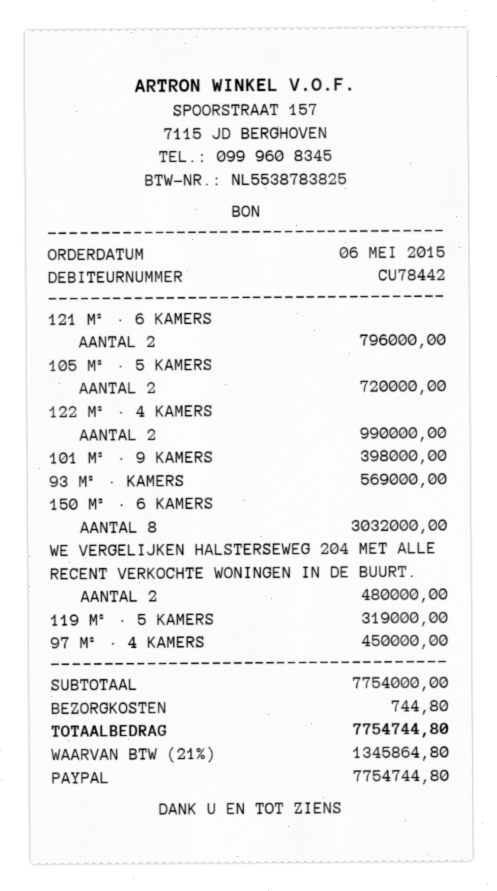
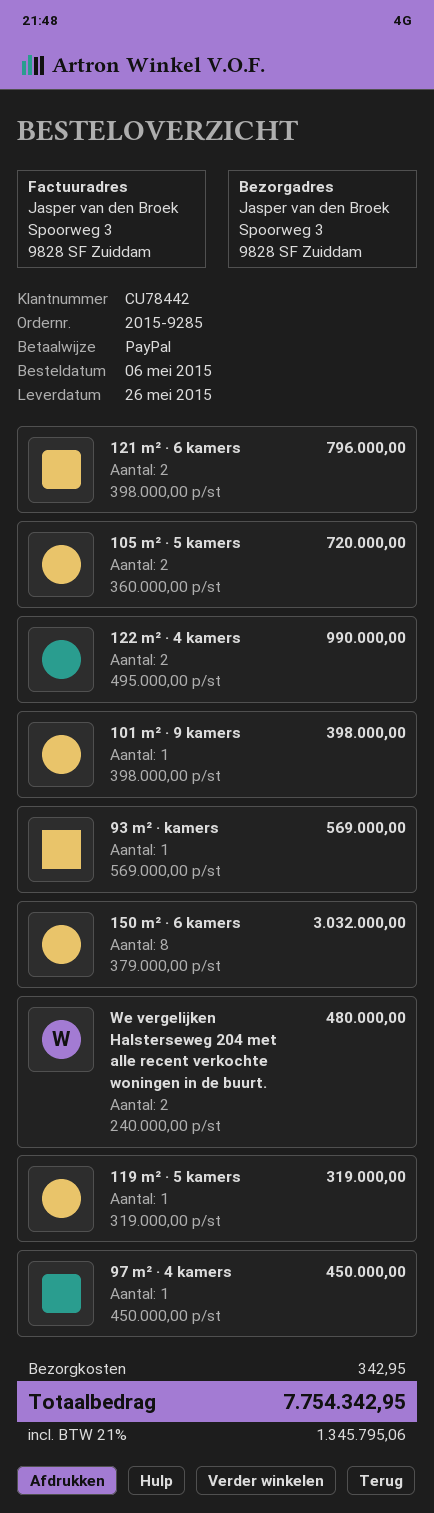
shipping: 744.80 -> 342.95
tax: 21% = 1345864.80 -> 21% = 1345795.06
total: 7754744.80 -> 7754342.95

